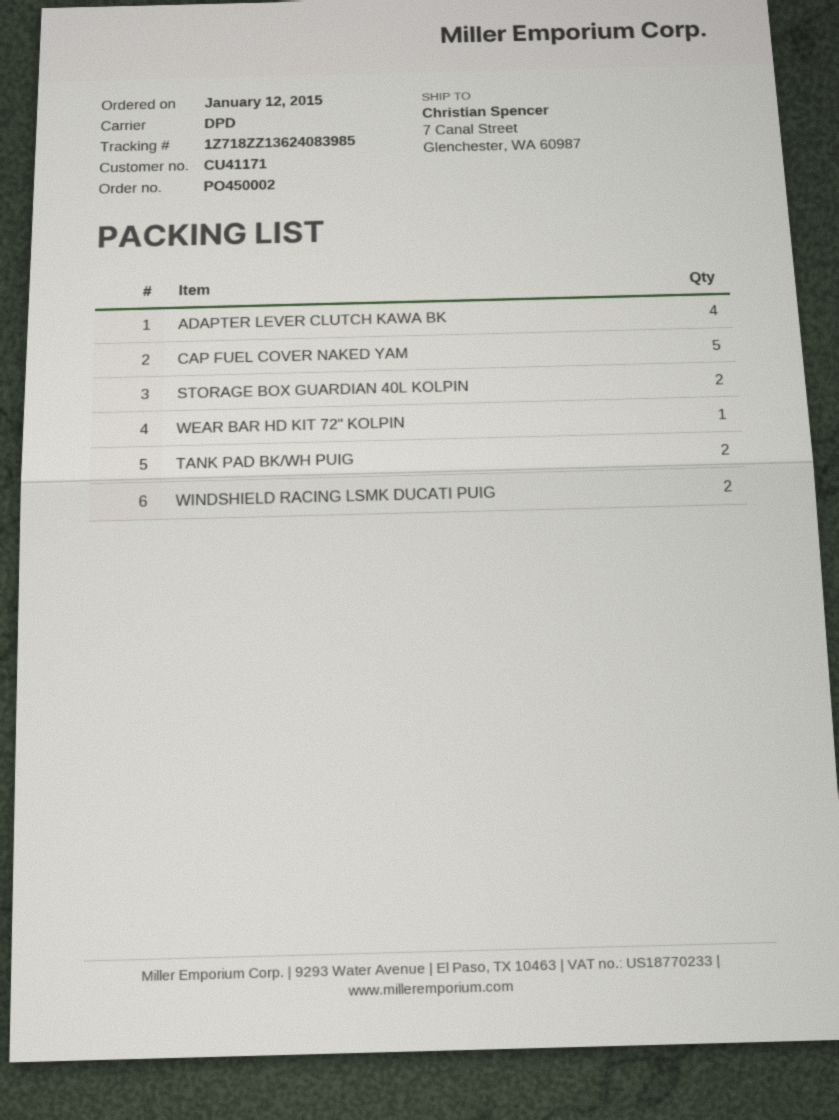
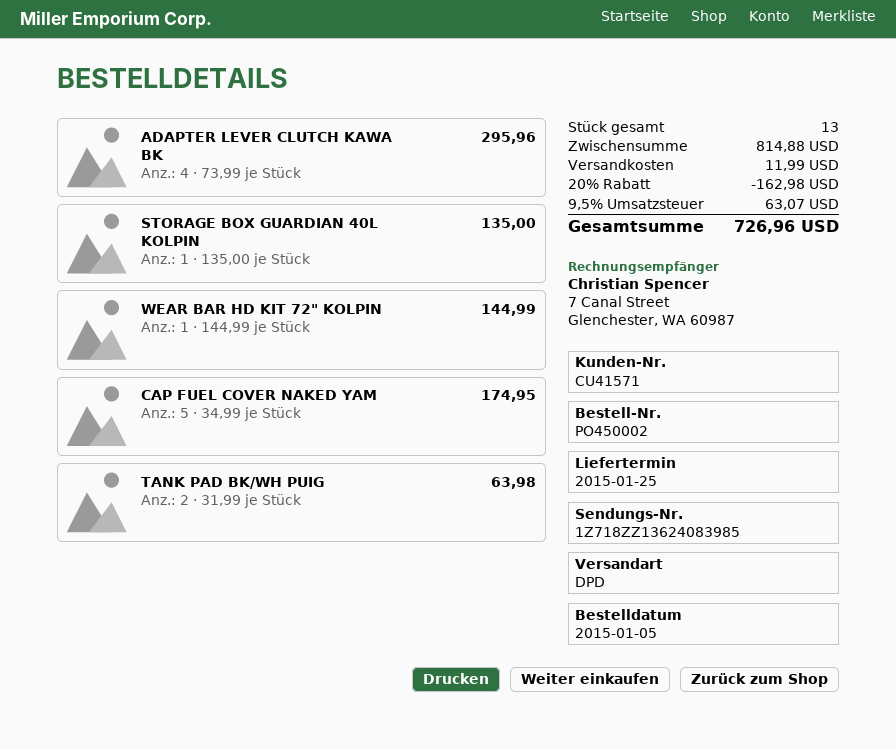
order date: 2015-01-12 -> 2015-01-05
customer number: CU41171 -> CU41571
STORAGE BOX GUARDIAN 40L KOLPIN: 2 -> 1
WINDSHIELD RACING LSMK DUCATI PUIG: 2 -> none

